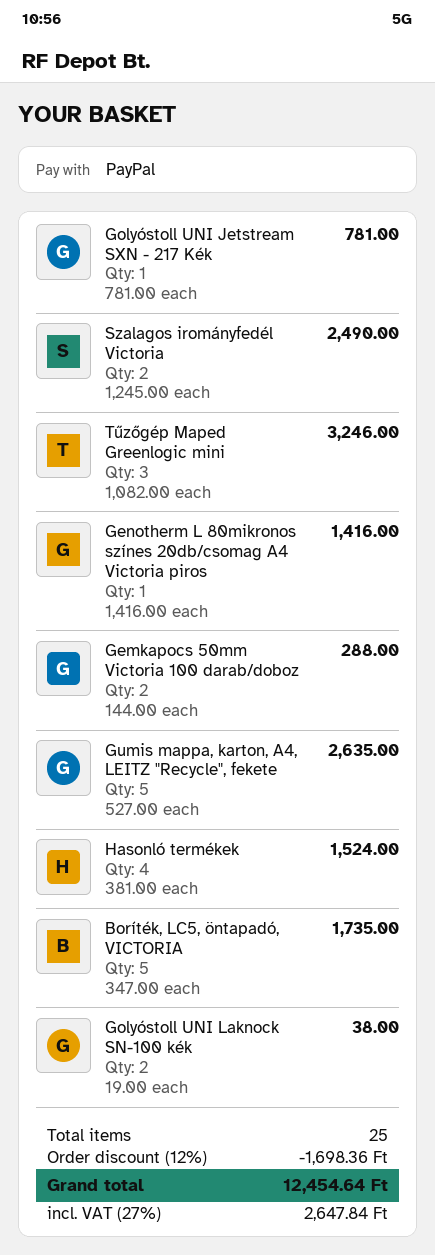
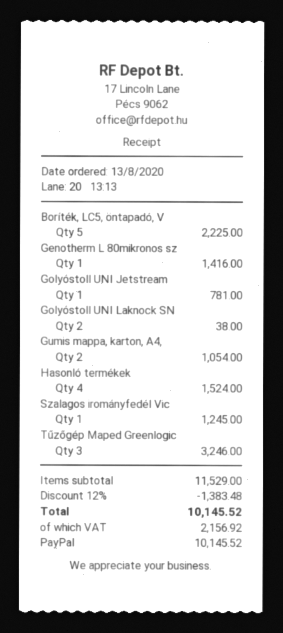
Szalagos irományfedél Victoria: 2 for 2490.00 -> 1 for 1245.00
Gemkapocs 50mm Victoria 100 darab/doboz: 2 for 288.00 -> none
Gumis mappa, karton, A4, LEITZ "Recycle", fekete: 5 for 2635.00 -> 2 for 1054.00
Boríték, LC5, öntapadó, VICTORIA: 5 for 1735.00 -> 5 for 2225.00
discount: 12% = 1698.36 -> 12% = 1383.48
tax: 2647.84 -> 2156.92
total: 12454.64 -> 10145.52

